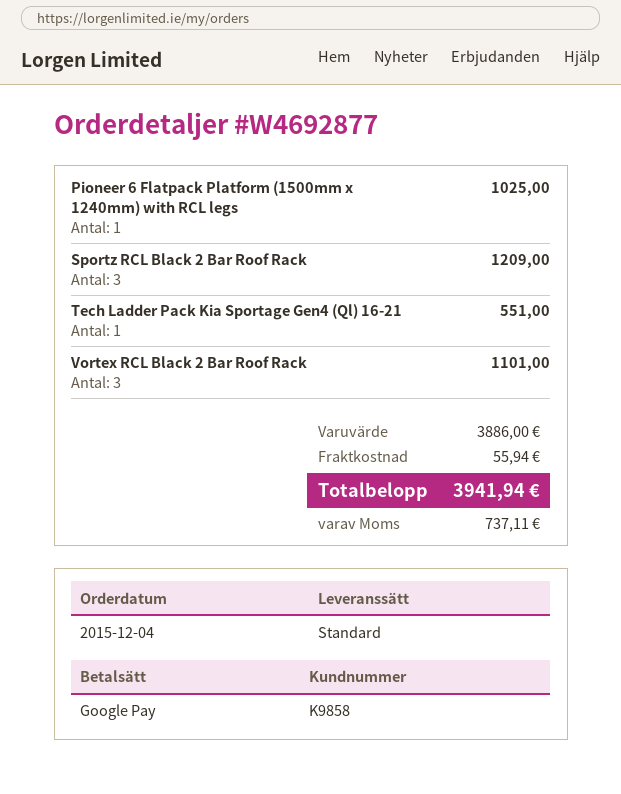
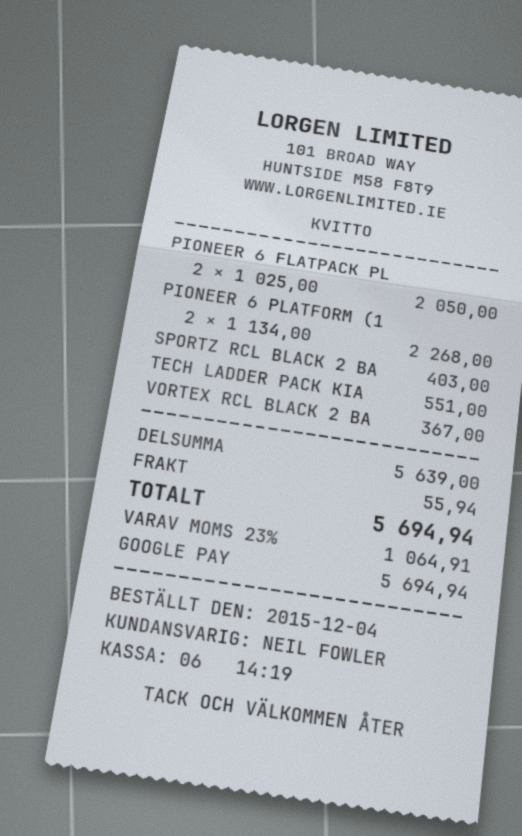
Pioneer 6 Flatpack Platform (1500mm x 1240mm) with RCL legs: 1 for 1025.00 -> 2 for 2050.00
Sportz RCL Black 2 Bar Roof Rack: 3 for 1209.00 -> 1 for 403.00
Vortex RCL Black 2 Bar Roof Rack: 3 for 1101.00 -> 1 for 367.00
PIONEER 6 PLATFORM (1: none -> 2 for 2268.00
subtotal: 3886.00 -> 5639.00
tax: 737.11 -> 1064.91
total: 3941.94 -> 5694.94

